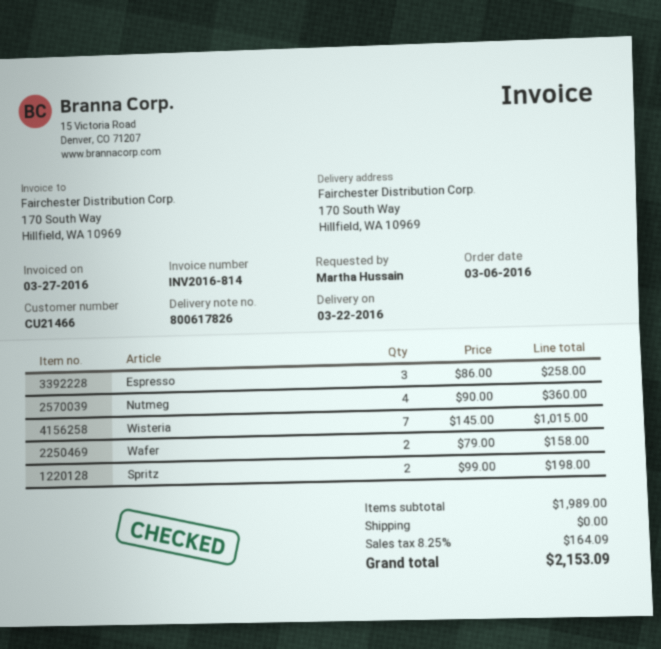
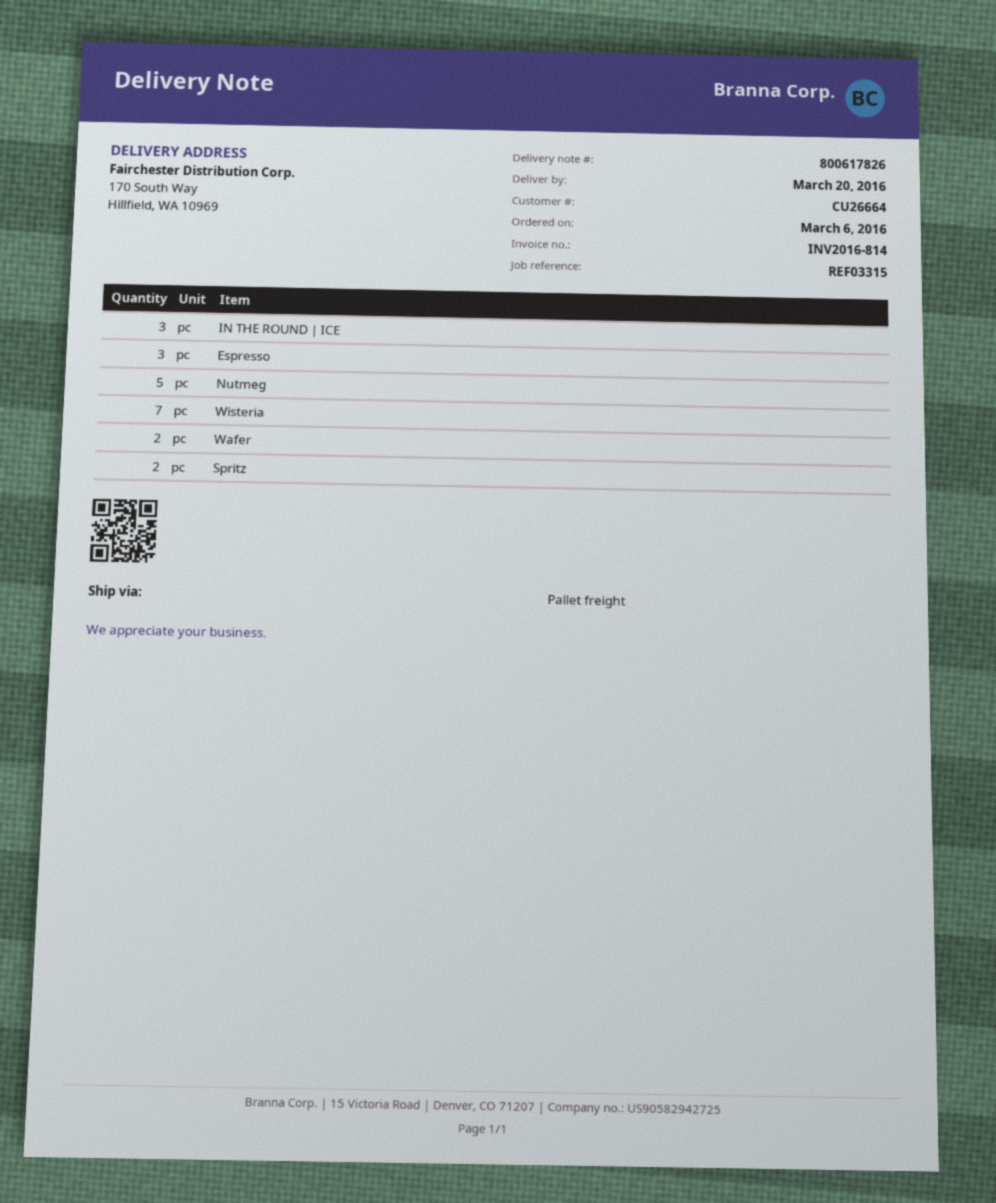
delivery date: 2016-03-22 -> 2016-03-20
customer number: CU21466 -> CU26664
Nutmeg: 4 -> 5
IN THE ROUND | ICE: none -> 3

